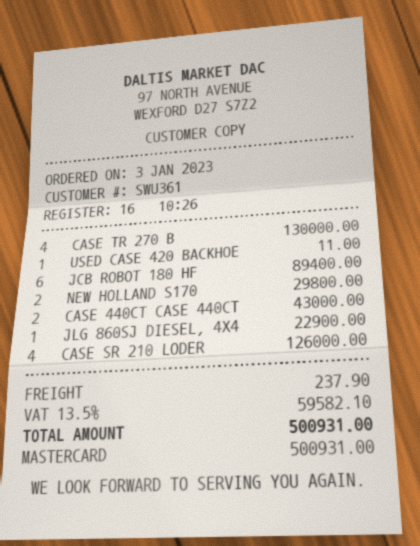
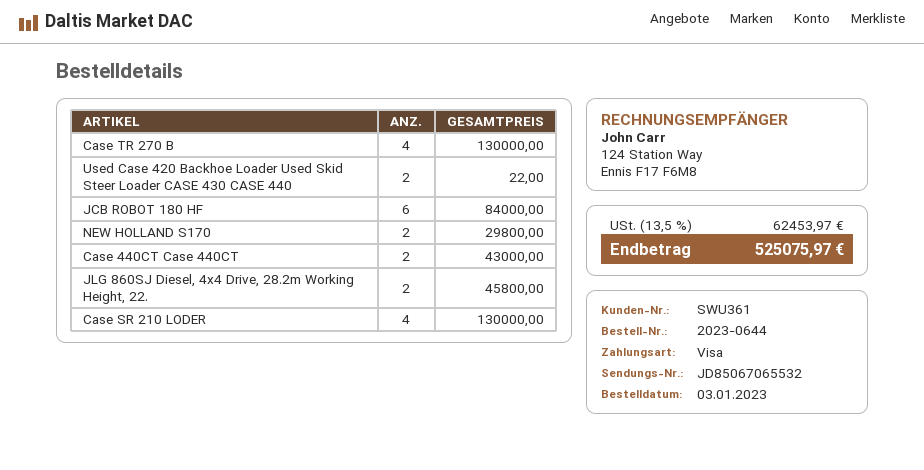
payment method: Mastercard -> Visa
USED CASE 420 BACKHOE: 1 for 11.00 -> 2 for 22.00
JCB ROBOT 180 HF: 6 for 89400.00 -> 6 for 84000.00
JLG 860SJ DIESEL, 4X4: 1 for 22900.00 -> 2 for 45800.00
CASE SR 210 LODER: 4 for 126000.00 -> 4 for 130000.00
shipping: 237.90 -> none
tax: 13.5% = 59582.10 -> 13.5% = 62453.97
total: 500931.00 -> 525075.97

